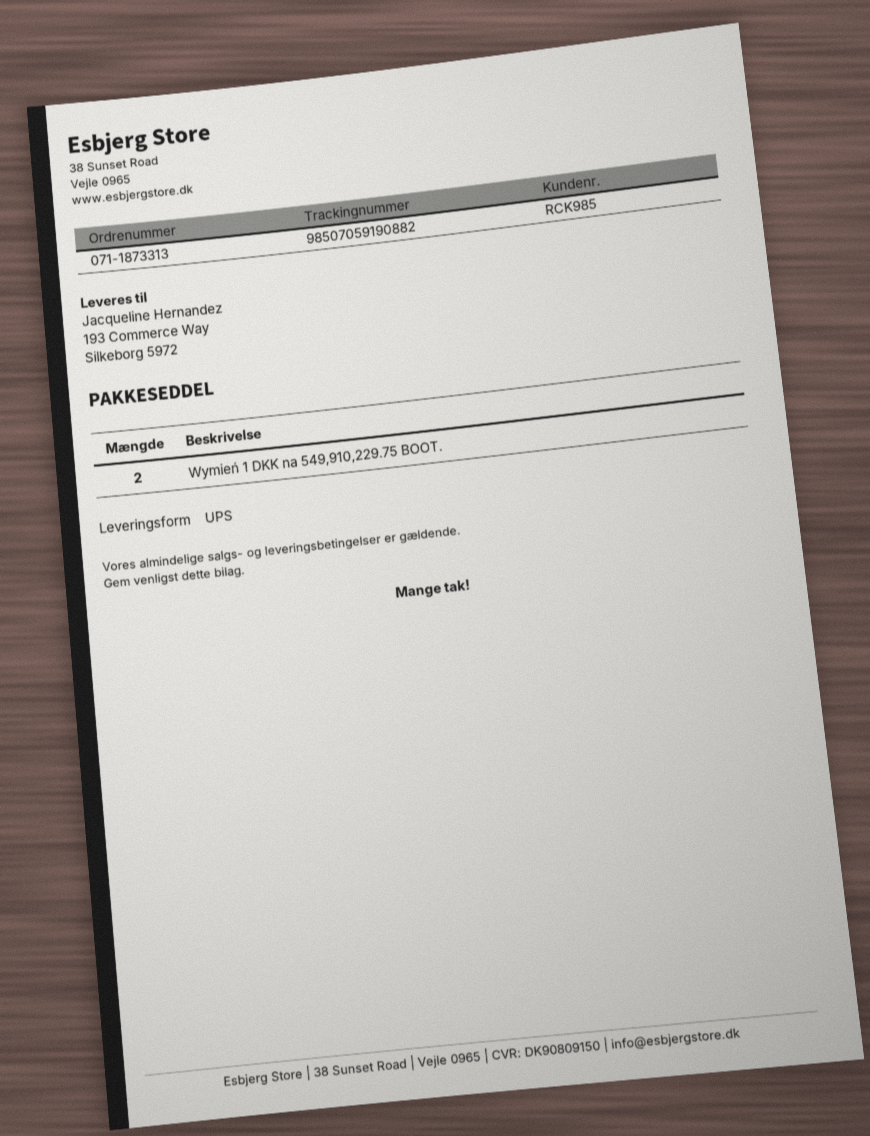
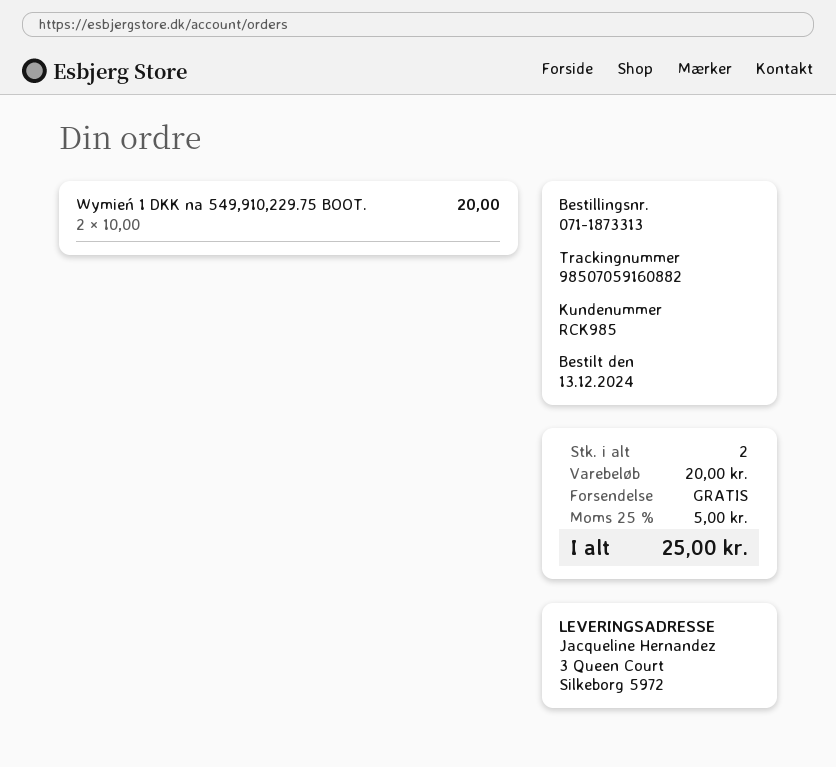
tracking number: 98507059190882 -> 98507059160882
ship to: 193 Commerce Way, Silkeborg 5972 -> 3 Queen Court, Silkeborg 5972

